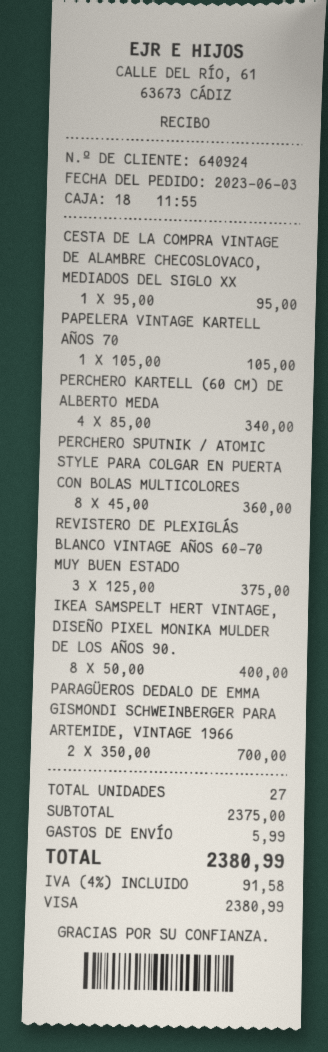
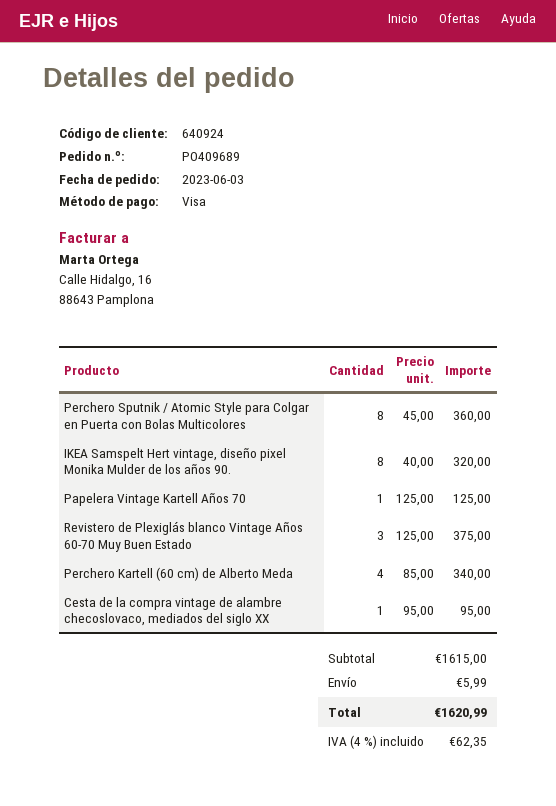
PAPELERA VINTAGE KARTELL AÑOS 70: 1 x 105.00 = 105.00 -> 1 x 125.00 = 125.00
IKEA SAMSPELT HERT VINTAGE, DISEÑO PIXEL MONIKA MULDER DE LOS AÑOS 90.: 8 x 50.00 = 400.00 -> 8 x 40.00 = 320.00
PARAGÜEROS DEDALO DE EMMA GISMONDI SCHWEINBERGER PARA ARTEMIDE, VINTAGE 1966: 2 x 350.00 = 700.00 -> none
subtotal: 2375.00 -> 1615.00
tax: 4% = 91.58 -> 4% = 62.35
total: 2380.99 -> 1620.99

